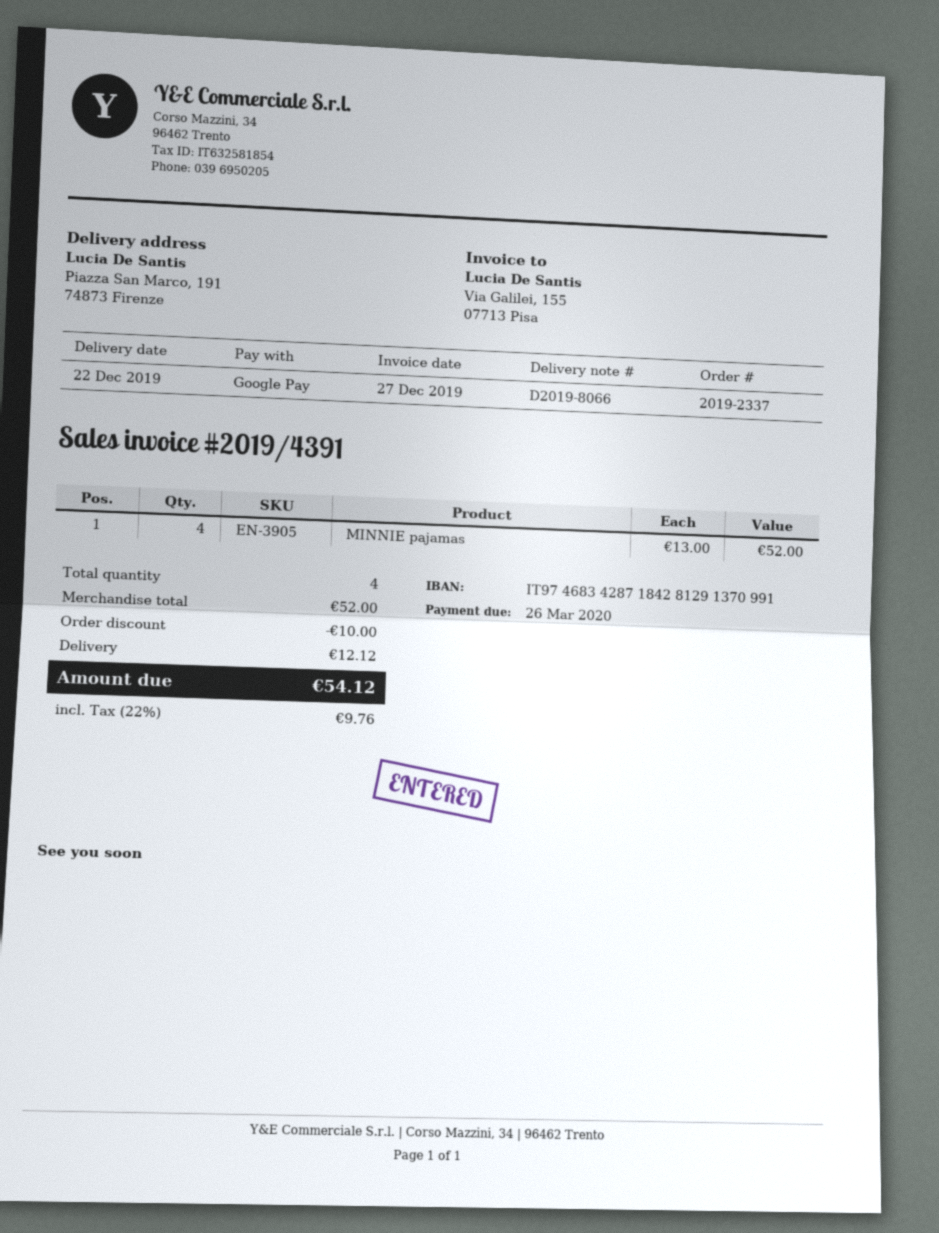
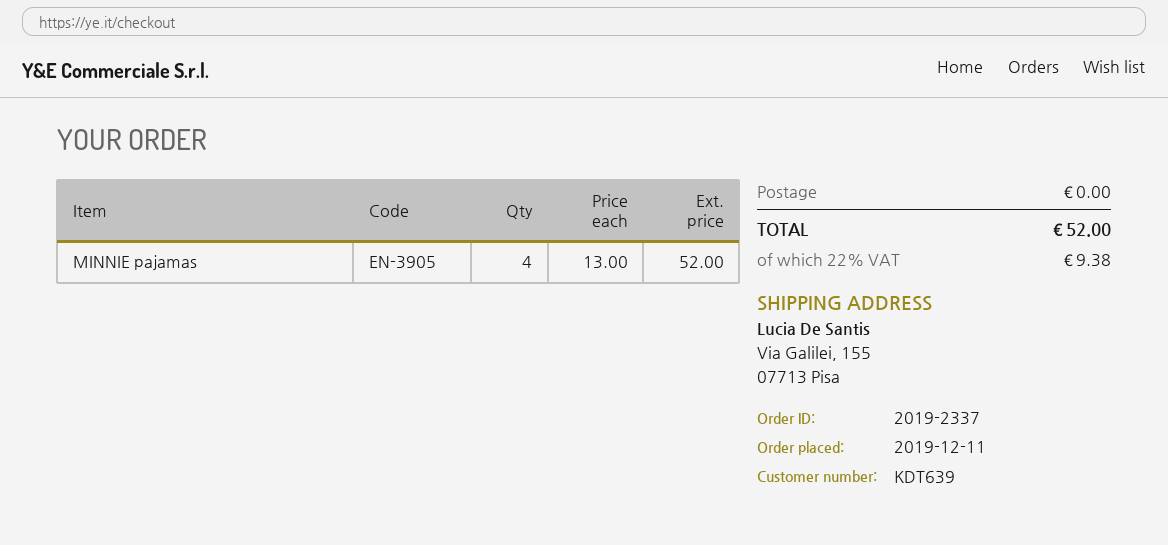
ship to: Piazza San Marco, 191, 74873 Firenze -> Via Galilei, 155, 07713 Pisa
discount: 10.00 -> none
shipping: 12.12 -> 0.00
tax: 22% = 9.76 -> 22% = 9.38
total: 54.12 -> 52.00

